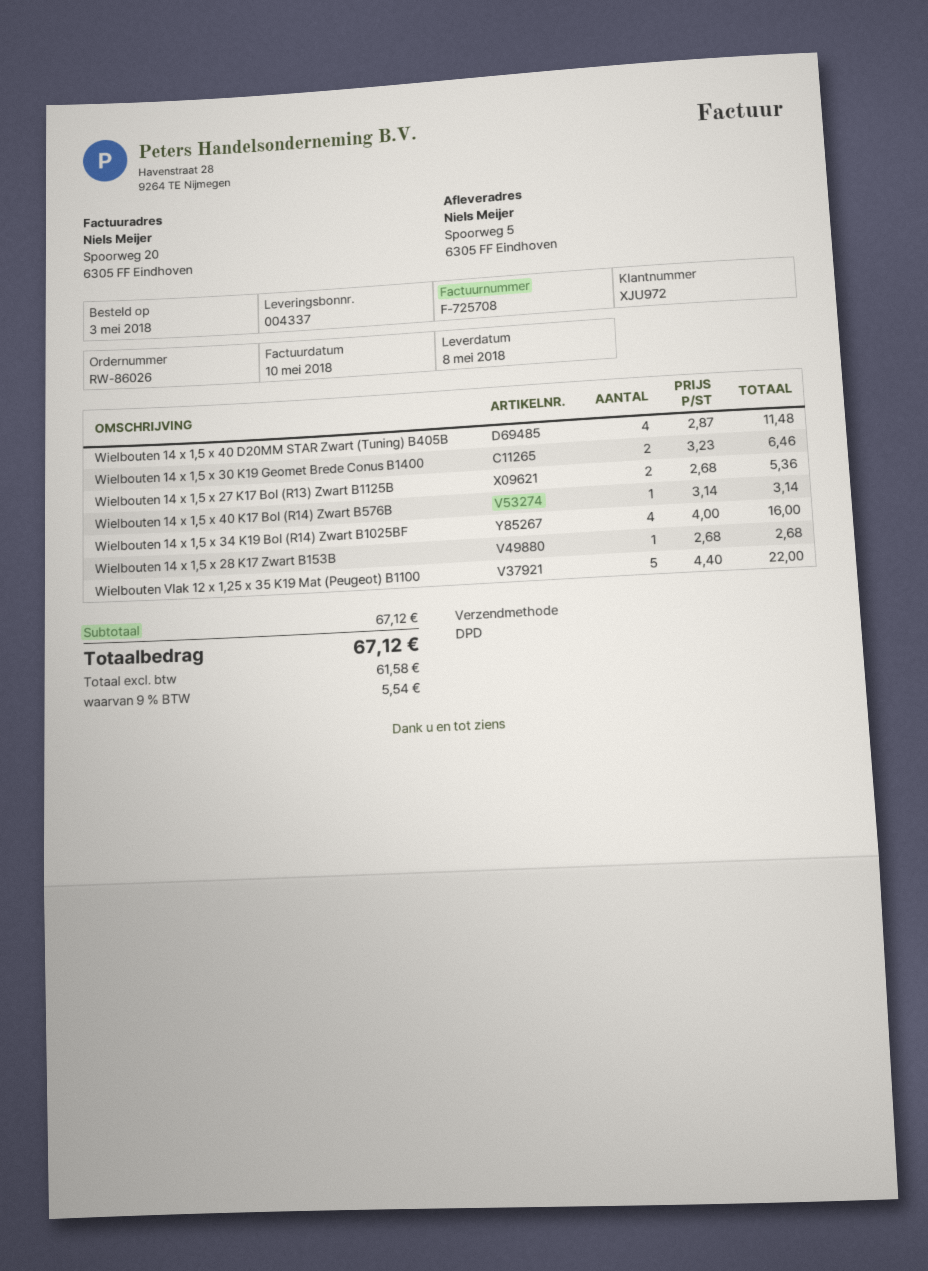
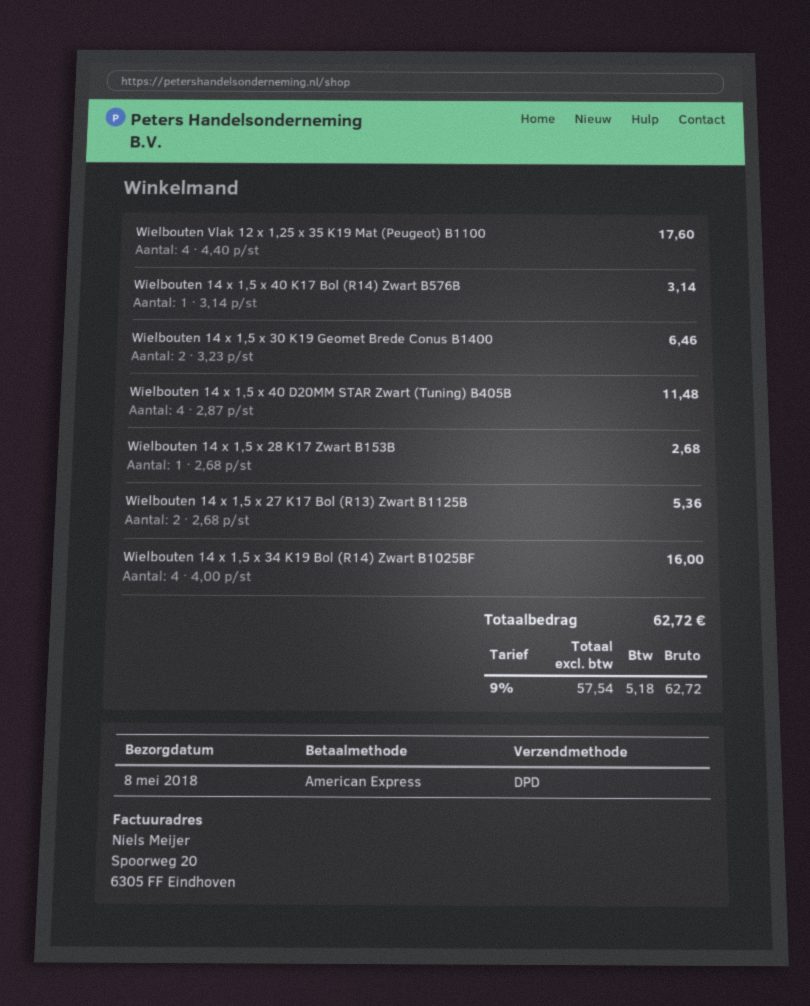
Wielbouten Vlak 12 x 1,25 x 35 K19 Mat (Peugeot) B1100: 5 x 4.40 = 22.00 -> 4 x 4.40 = 17.60
net: 61.58 -> 57.54
tax: 9% = 5.54 -> 9% = 5.18
total: 67.12 -> 62.72

